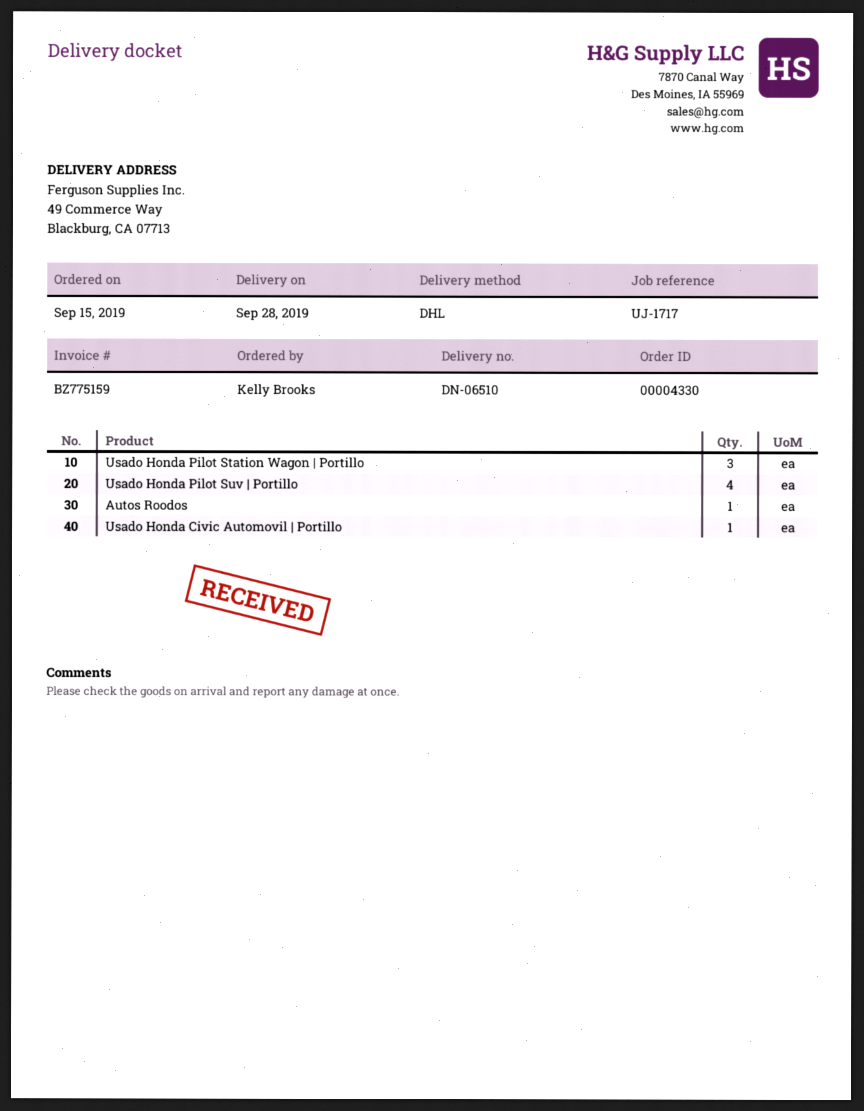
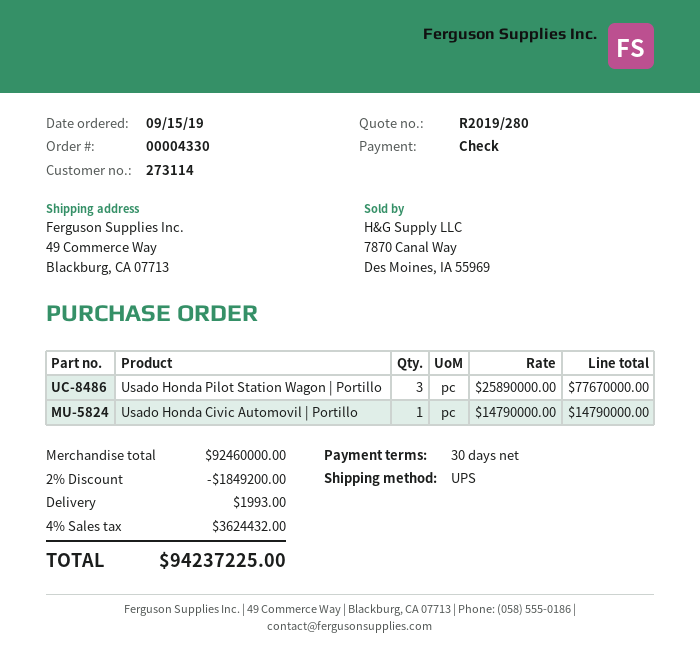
shipping method: DHL -> UPS
Usado Honda Pilot Suv | Portillo: 4 -> none
Autos Roodos: 1 -> none

